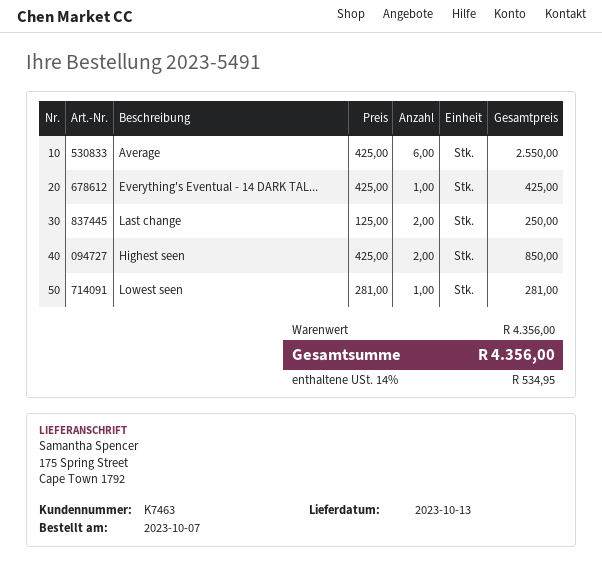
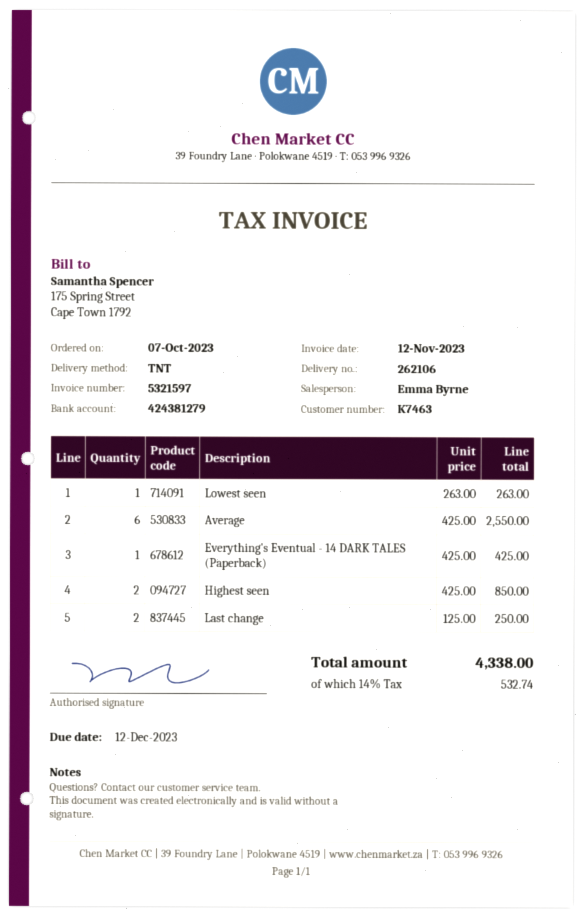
Lowest seen: 1 x 281.00 = 281.00 -> 1 x 263.00 = 263.00
tax: 14% = 534.95 -> 14% = 532.74
total: 4356.00 -> 4338.00

